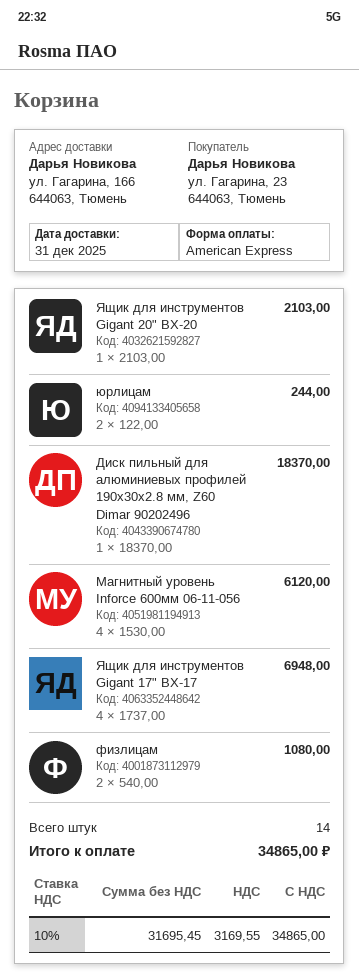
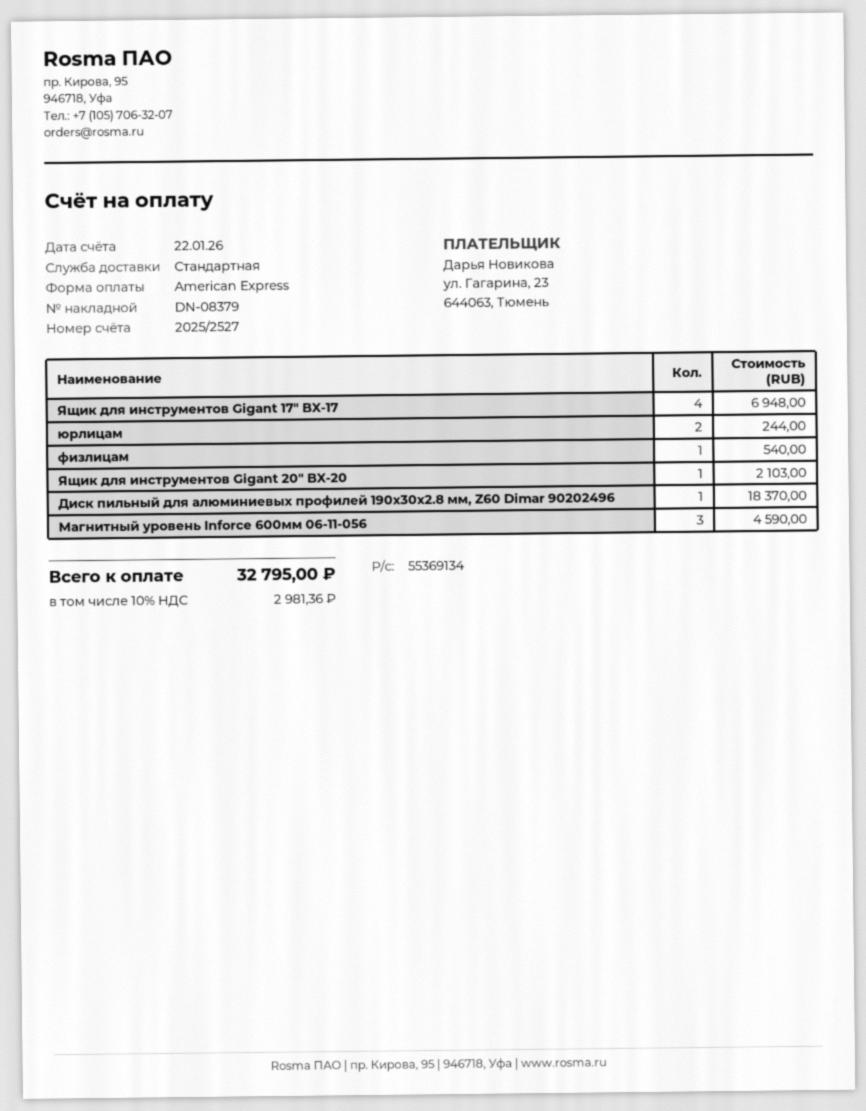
Магнитный уровень Inforce 600мм 06-11-056: 4 for 6120.00 -> 3 for 4590.00
физлицам: 2 for 1080.00 -> 1 for 540.00
tax: 10% = 3169.55 -> 10% = 2981.36
total: 34865.00 -> 32795.00

